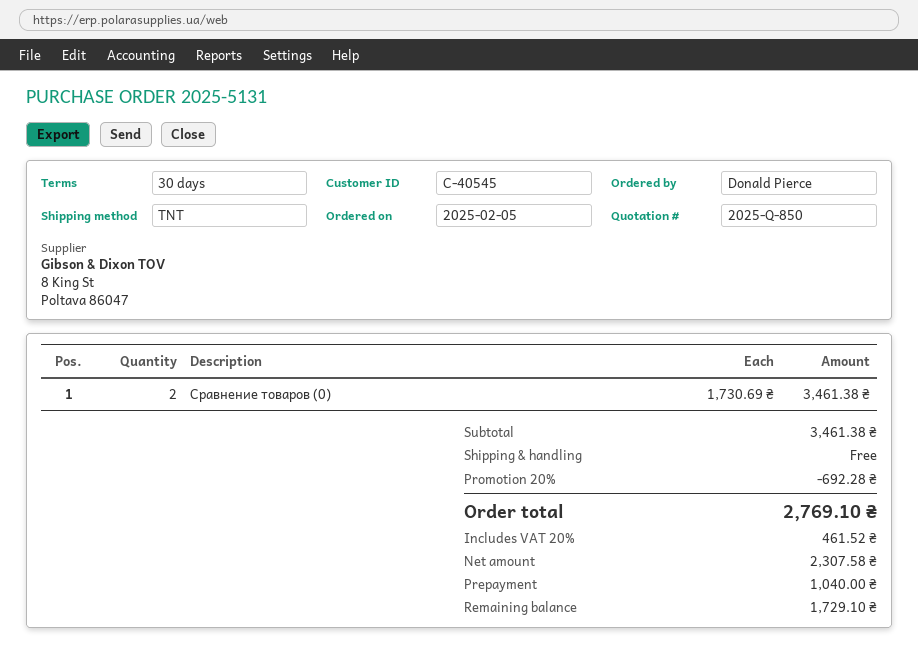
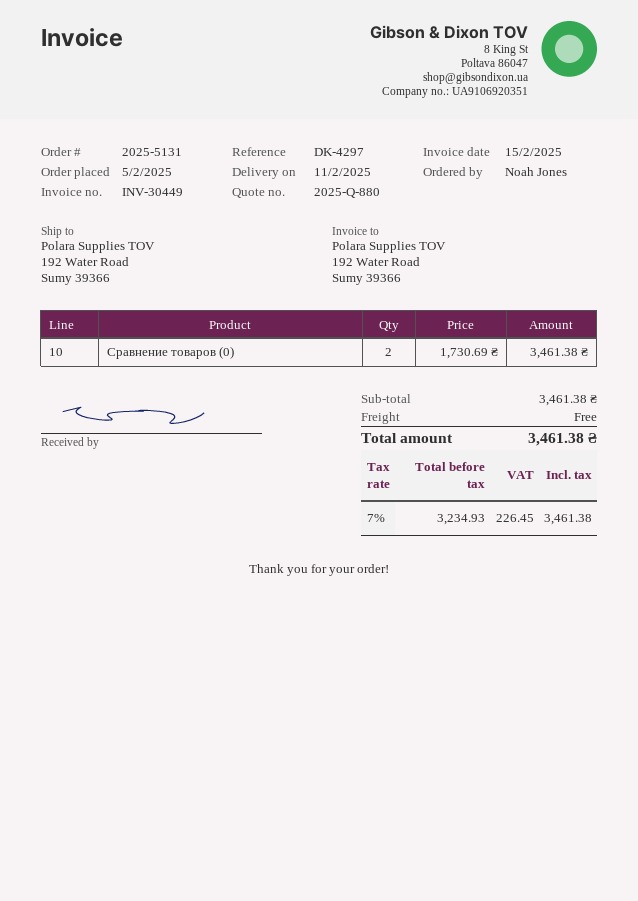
quote number: 2025-Q-850 -> 2025-Q-880
ordered by: Donald Pierce -> Noah Jones
discount: 20% = 692.28 -> none
net: 2307.58 -> 3234.93
tax: 20% = 461.52 -> 7% = 226.45
total: 2769.10 -> 3461.38

